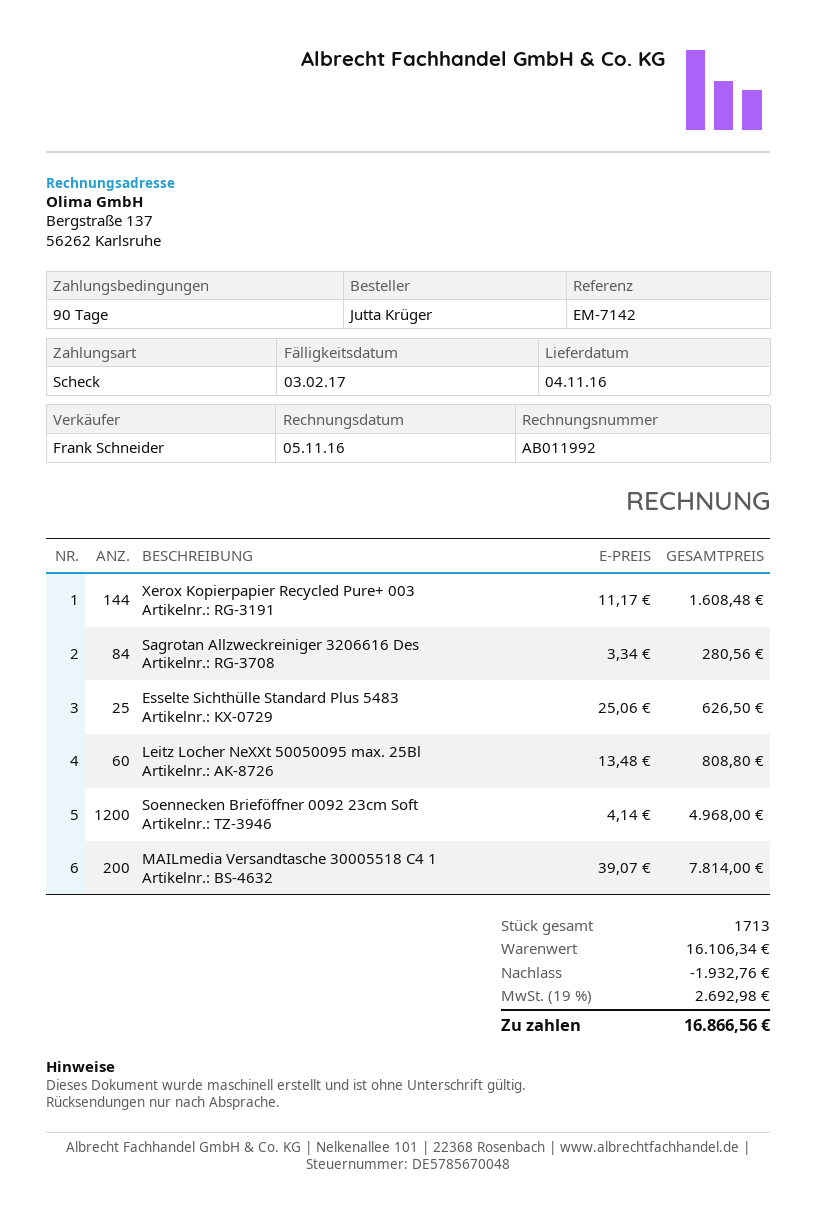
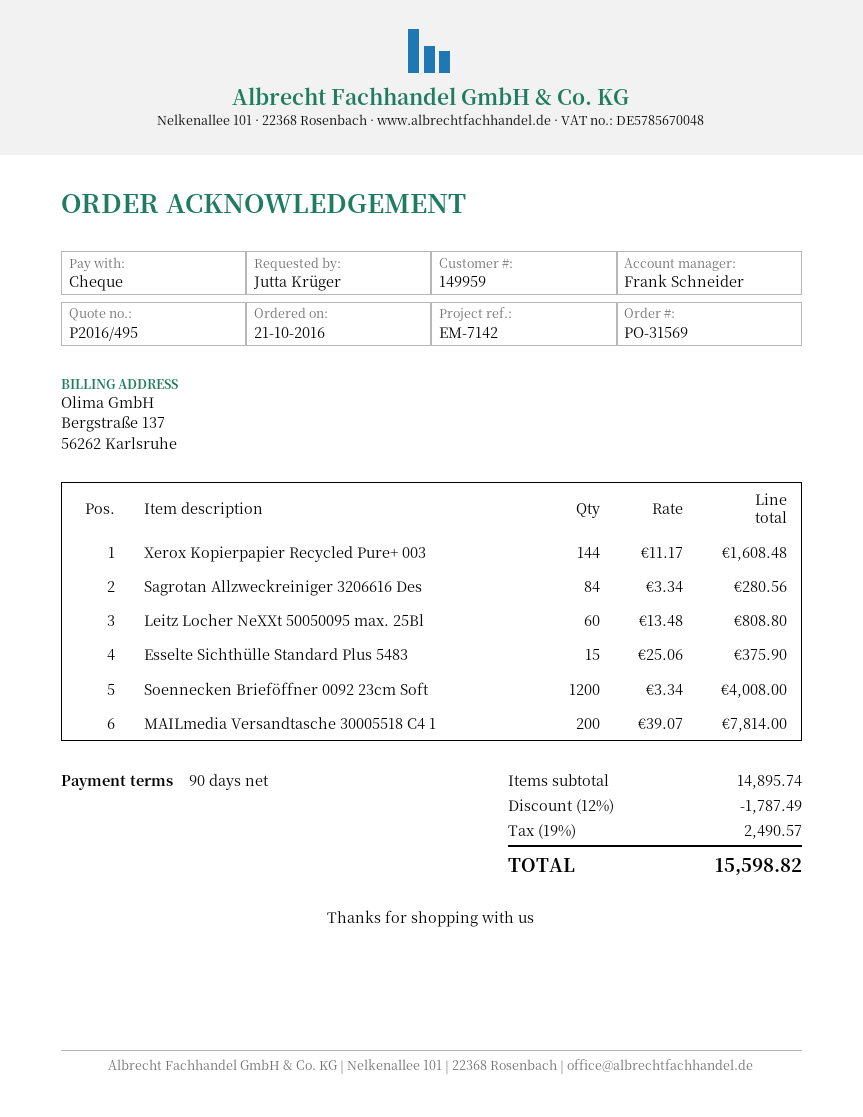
Esselte Sichthülle Standard Plus 5483: 25 x 25.06 = 626.50 -> 15 x 25.06 = 375.90
Soennecken Brieföffner 0092 23cm Soft: 1200 x 4.14 = 4968.00 -> 1200 x 3.34 = 4008.00
subtotal: 16106.34 -> 14895.74
discount: 1932.76 -> 1787.49
tax: 19% = 2692.98 -> 19% = 2490.57
total: 16866.56 -> 15598.82

